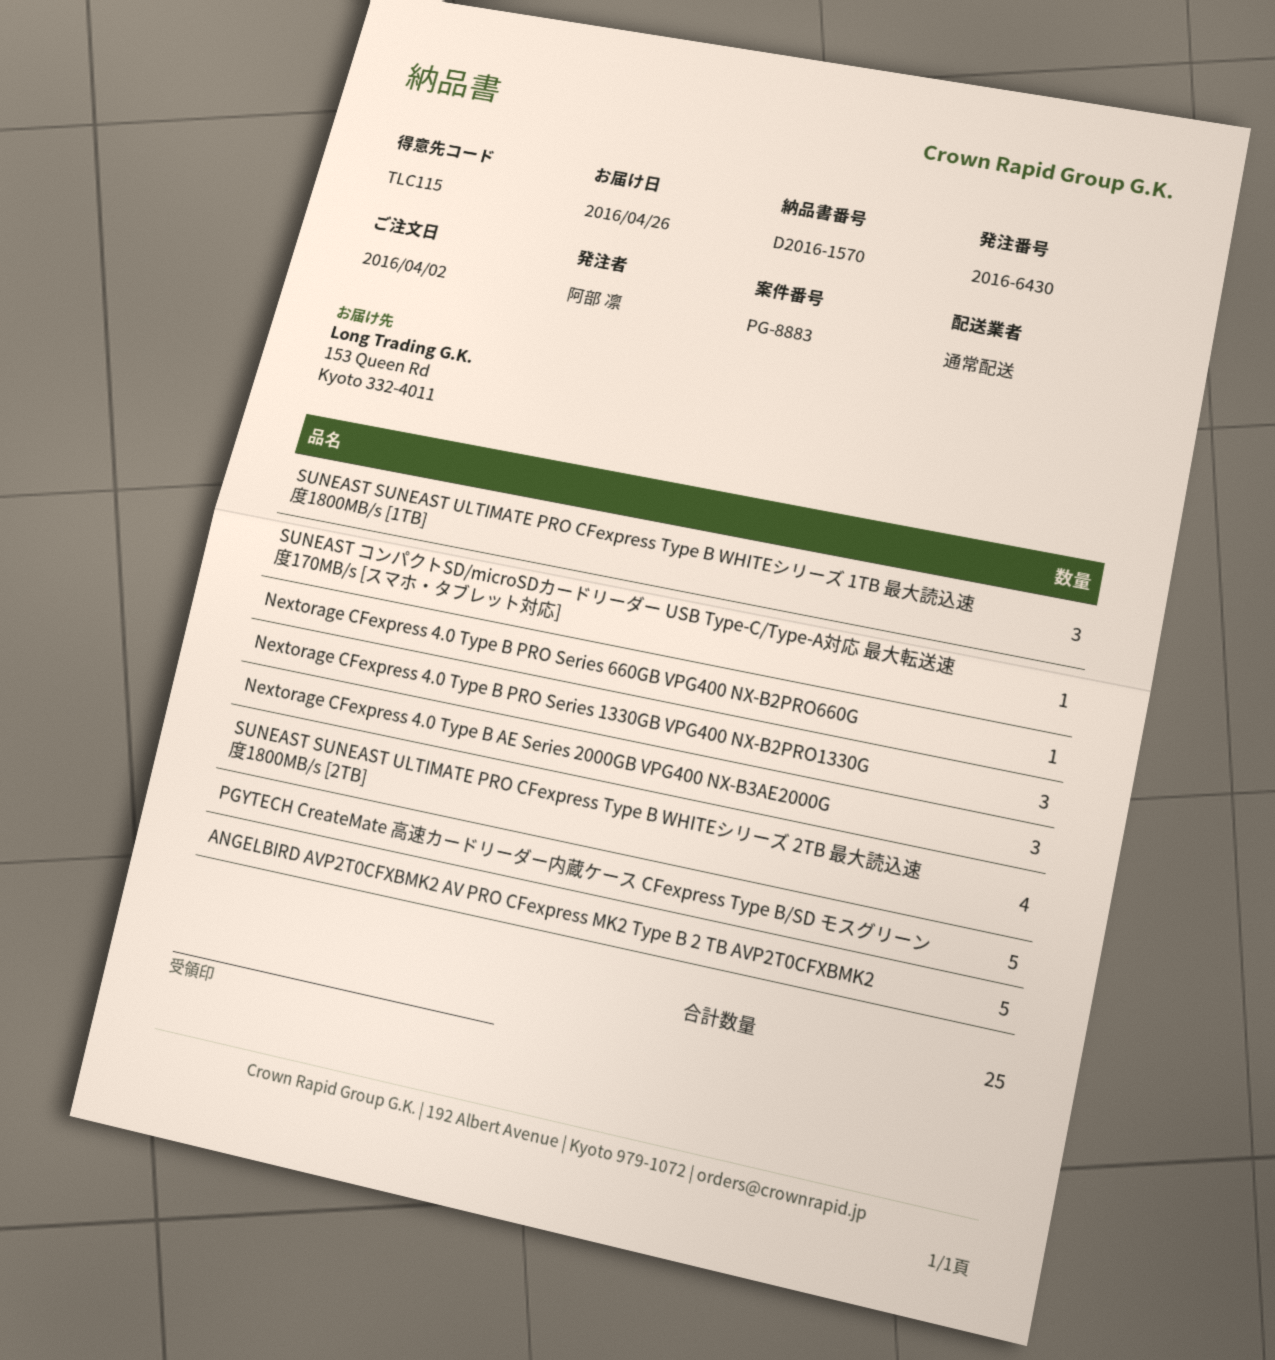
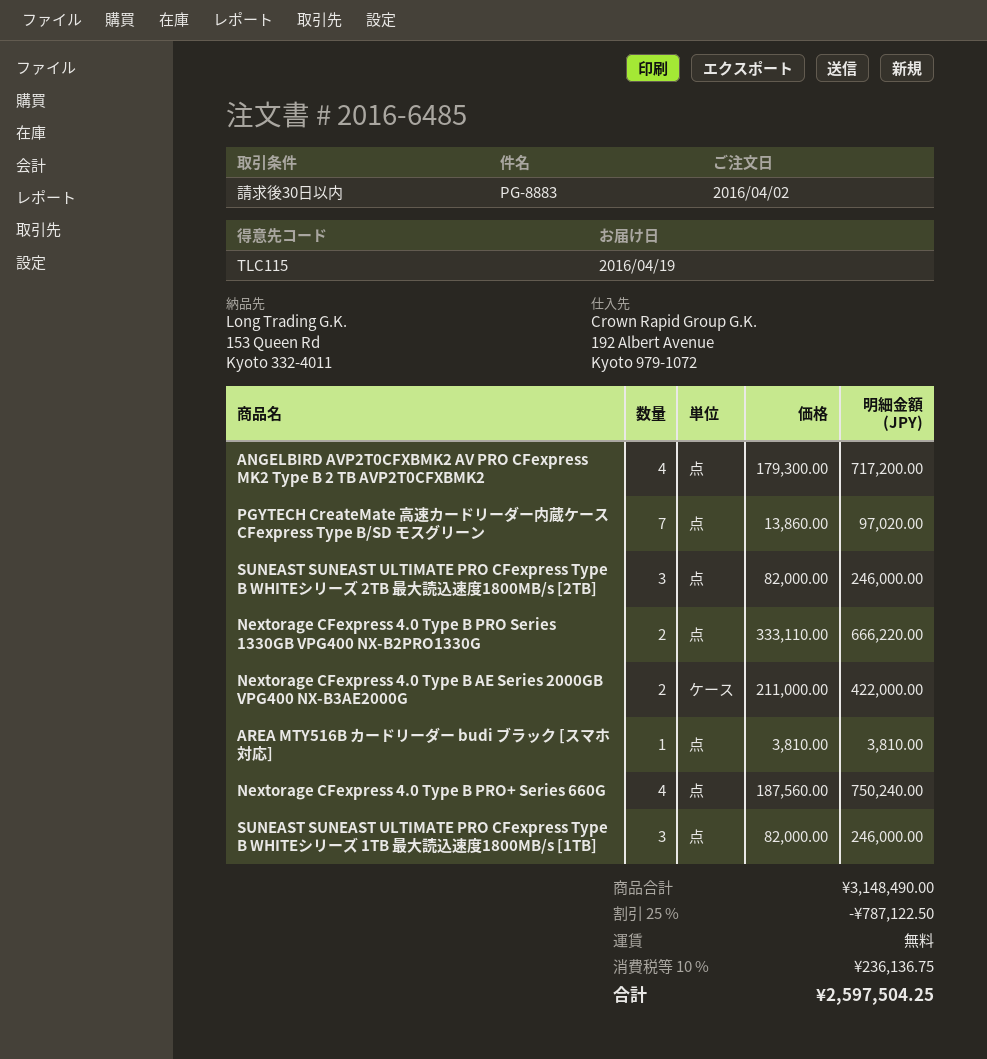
order number: 2016-6430 -> 2016-6485
delivery date: 2016-04-26 -> 2016-04-19
SUNEAST コンパクトSD/microSDカードリーダー USB Type-C/Type-A対応 最大転送速度170MB/s [スマホ・タブレット対応]: 1 -> none
Nextorage CFexpress 4.0 Type B PRO Series 660GB VPG400 NX-B2PRO660G: 1 -> none
Nextorage CFexpress 4.0 Type B PRO Series 1330GB VPG400 NX-B2PRO1330G: 3 -> 2
Nextorage CFexpress 4.0 Type B AE Series 2000GB VPG400 NX-B3AE2000G: 3 -> 2
SUNEAST SUNEAST ULTIMATE PRO CFexpress Type B WHITEシリーズ 2TB 最大読込速度1800MB/s [2TB]: 4 -> 3
PGYTECH CreateMate 高速カードリーダー内蔵ケース CFexpress Type B/SD モスグリーン: 5 -> 7
ANGELBIRD AVP2T0CFXBMK2 AV PRO CFexpress MK2 Type B 2 TB AVP2T0CFXBMK2: 5 -> 4
AREA MTY516B カードリーダー budi ブラック [スマホ対応]: none -> 1
Nextorage CFexpress 4.0 Type B PRO+ Series 660G: none -> 4

